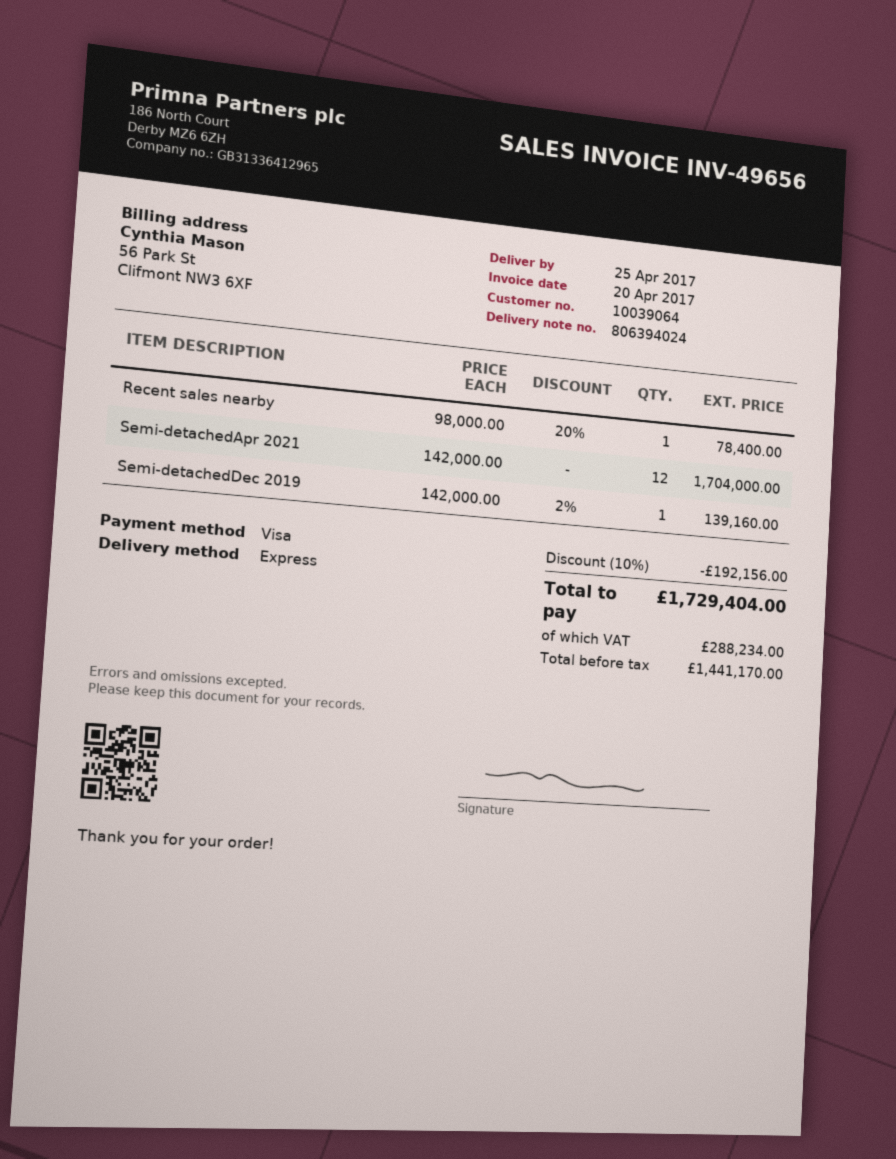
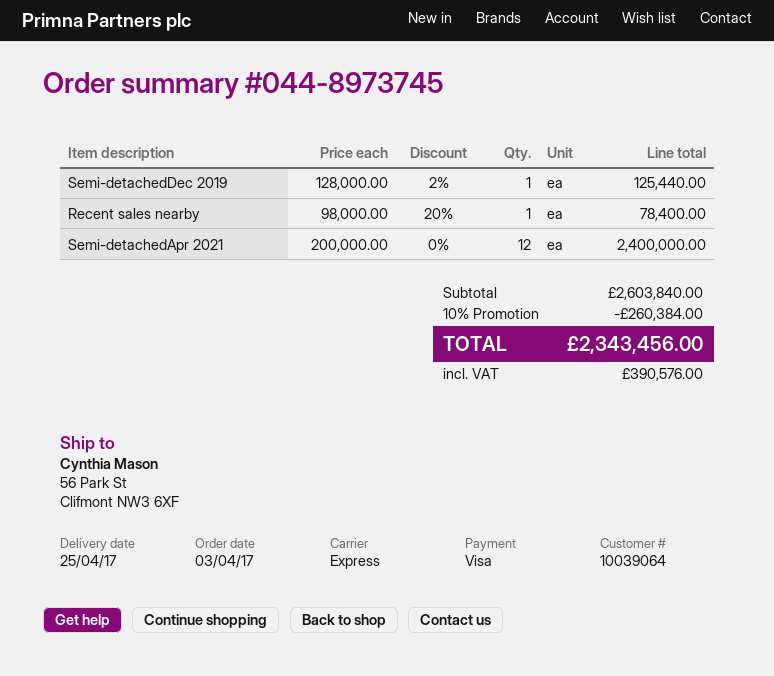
Semi-detachedApr 2021: 12 x 142000.00 = 1704000.00 -> 12 x 200000.00 = 2400000.00
Semi-detachedDec 2019: 1 x 142000.00 - 2% = 139160.00 -> 1 x 128000.00 - 2% = 125440.00
discount: 10% = 192156.00 -> 10% = 260384.00
tax: 288234.00 -> 390576.00
total: 1729404.00 -> 2343456.00

